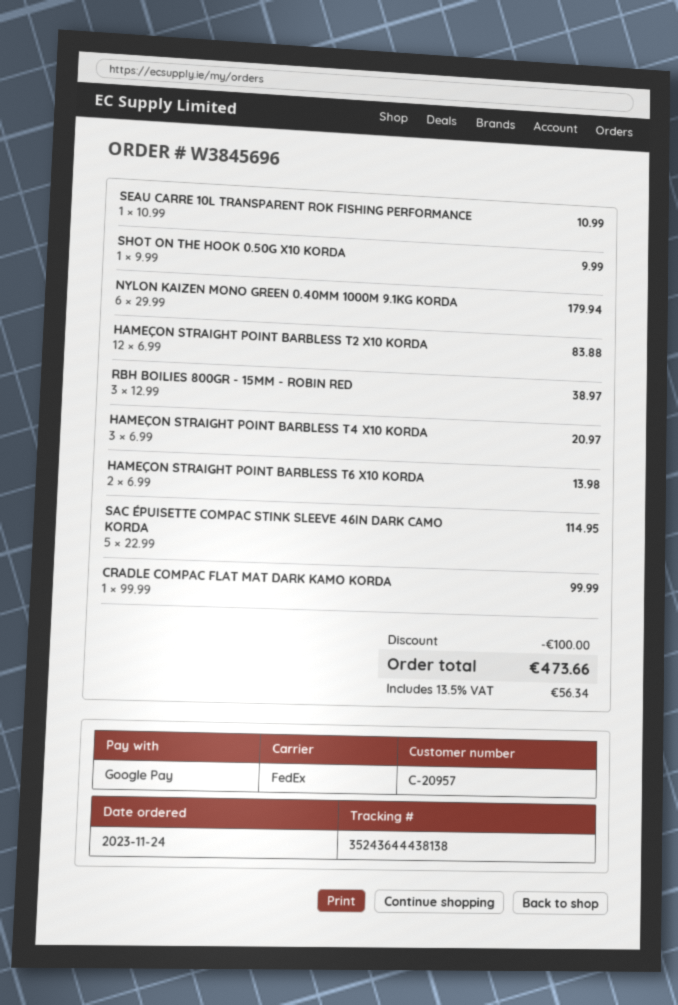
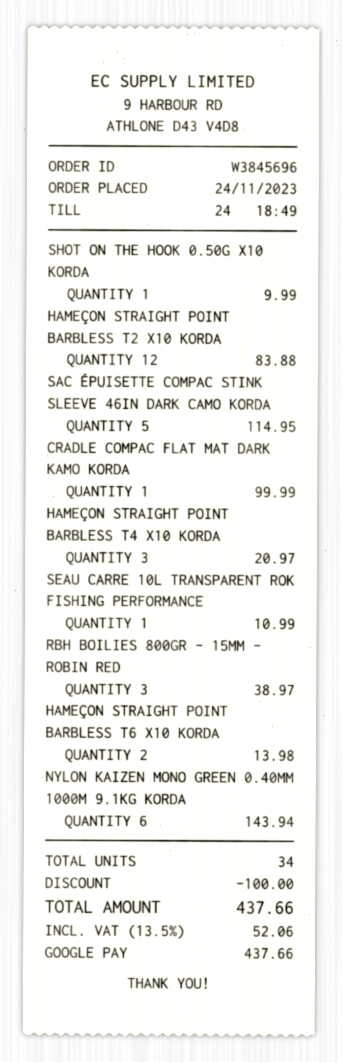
NYLON KAIZEN MONO GREEN 0.40MM 1000M 9.1KG KORDA: 6 for 179.94 -> 6 for 143.94
tax: 13.5% = 56.34 -> 13.5% = 52.06
total: 473.66 -> 437.66

